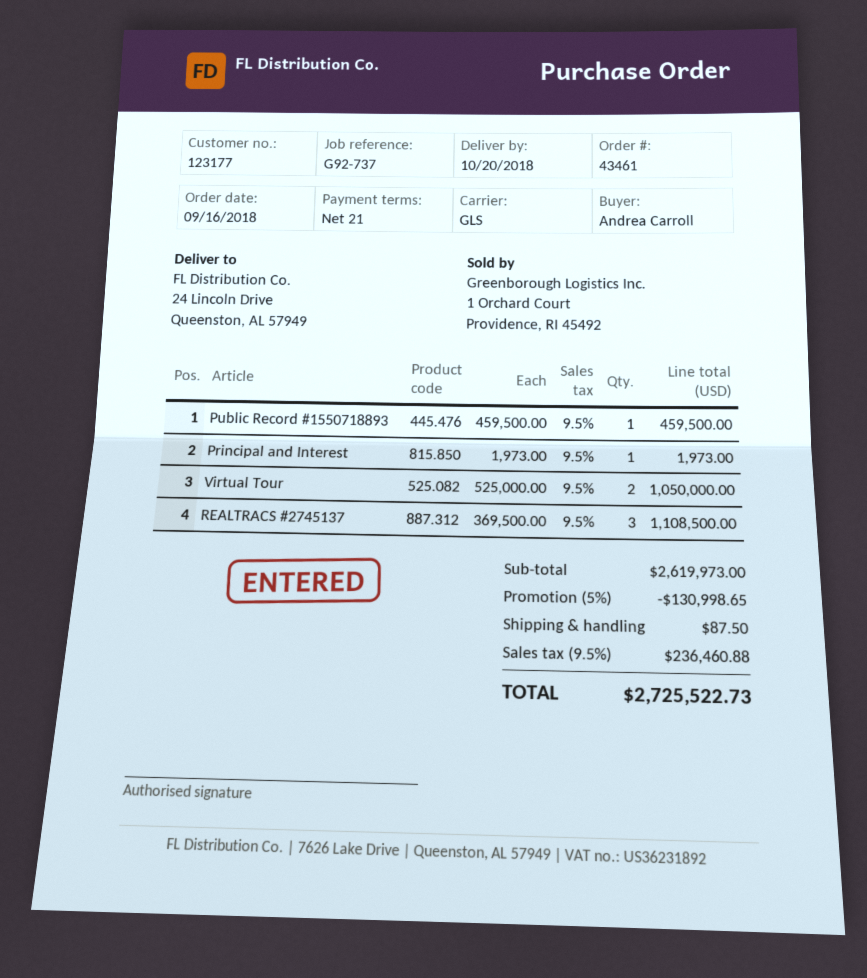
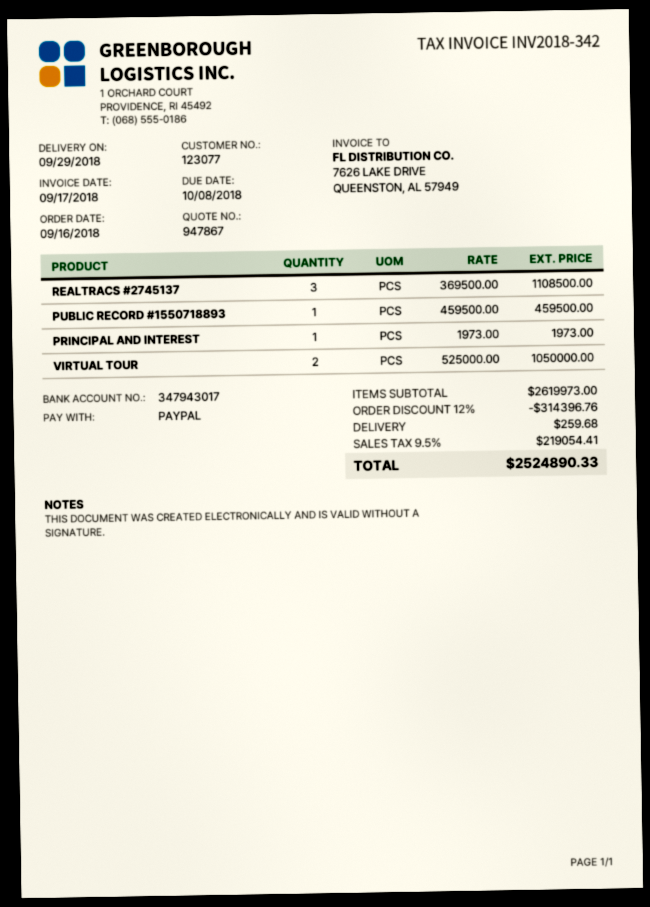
delivery date: 2018-10-20 -> 2018-09-29
customer number: 123177 -> 123077
discount: 5% = 130998.65 -> 12% = 314396.76
shipping: 87.50 -> 259.68
tax: 9.5% = 236460.88 -> 9.5% = 219054.41
total: 2725522.73 -> 2524890.33

